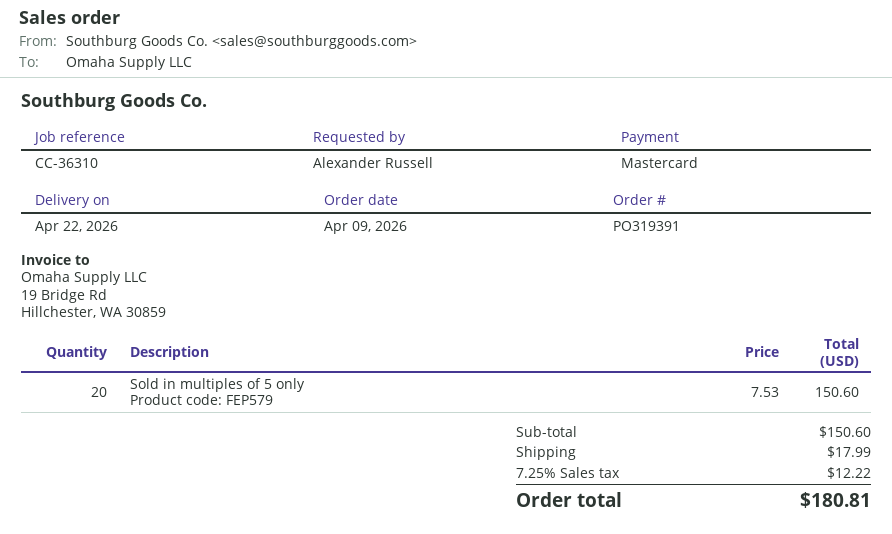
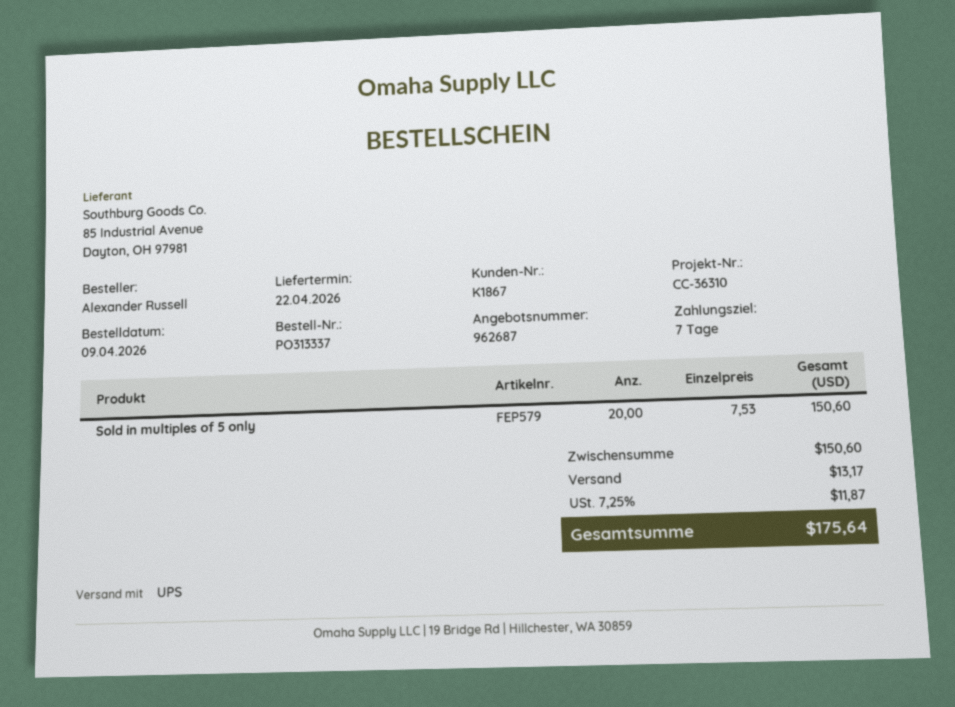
order number: PO319391 -> PO313337
shipping: 17.99 -> 13.17
tax: 7.25% = 12.22 -> 7.25% = 11.87
total: 180.81 -> 175.64

